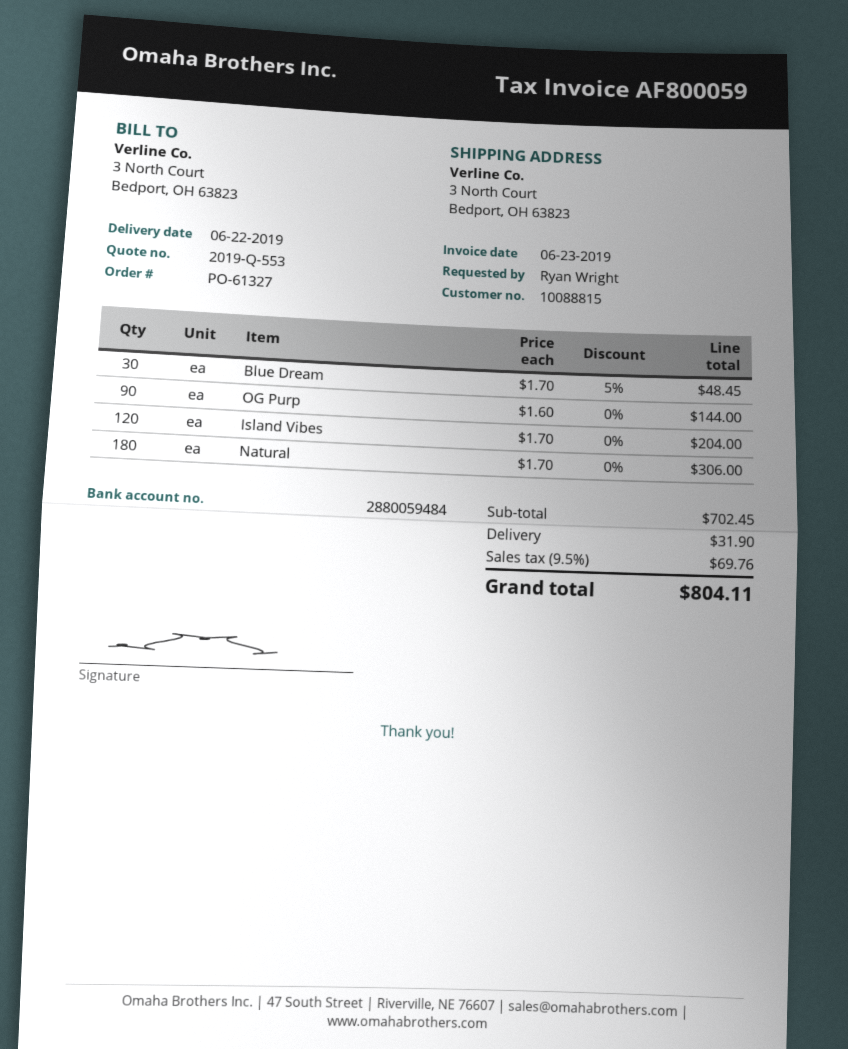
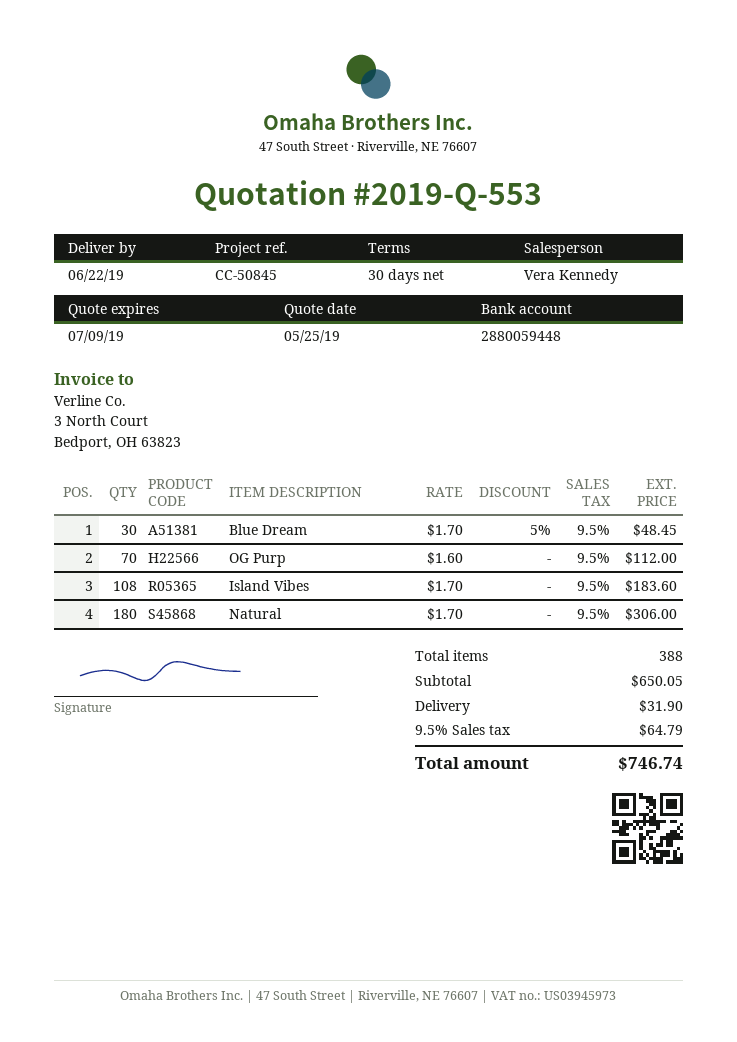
bank account: 2880059484 -> 2880059448
OG Purp: 90 x 1.60 = 144.00 -> 70 x 1.60 = 112.00
Island Vibes: 120 x 1.70 = 204.00 -> 108 x 1.70 = 183.60
subtotal: 702.45 -> 650.05
tax: 9.5% = 69.76 -> 9.5% = 64.79
total: 804.11 -> 746.74

